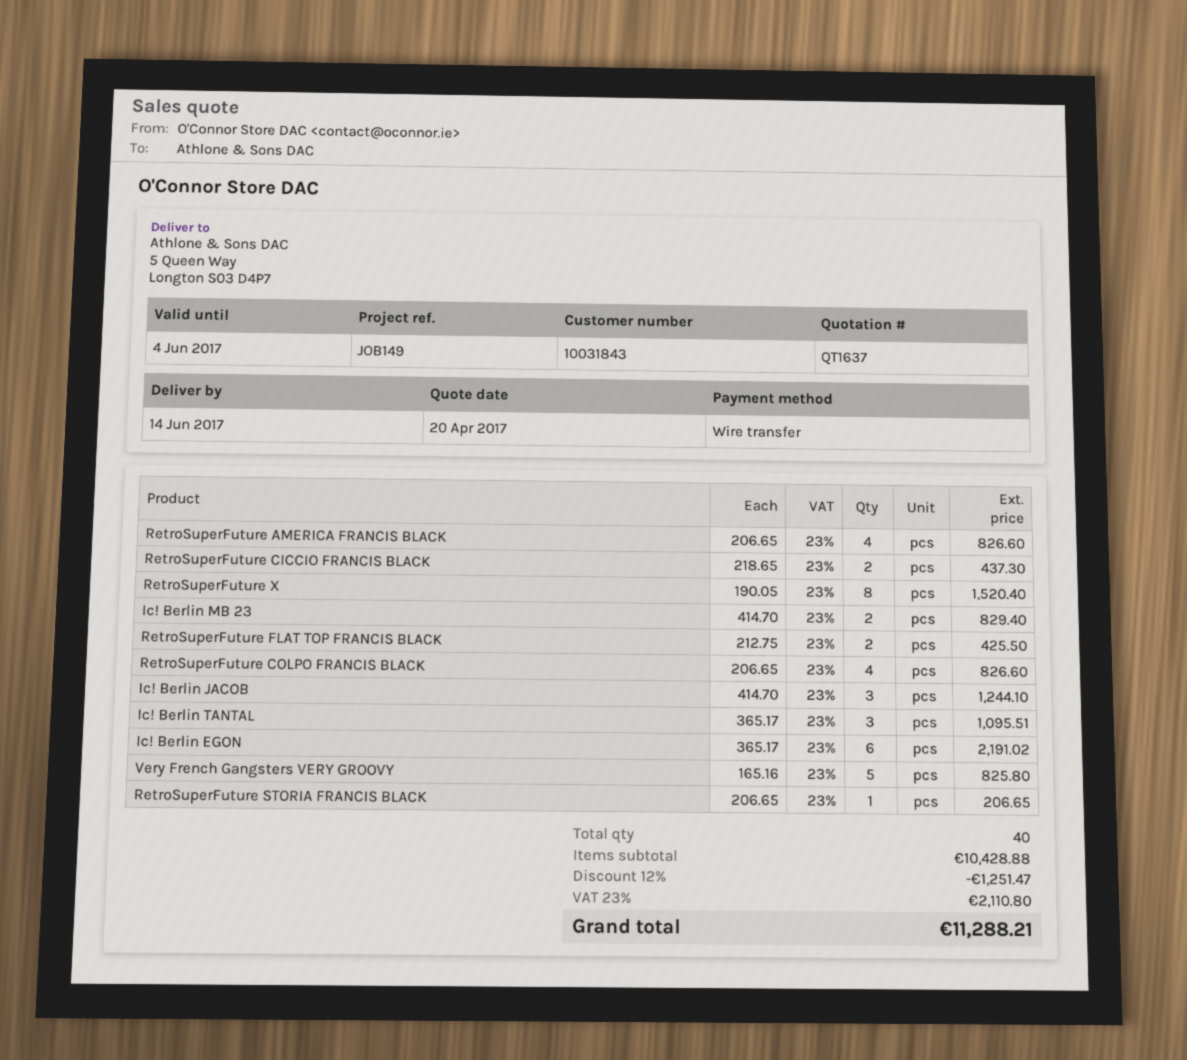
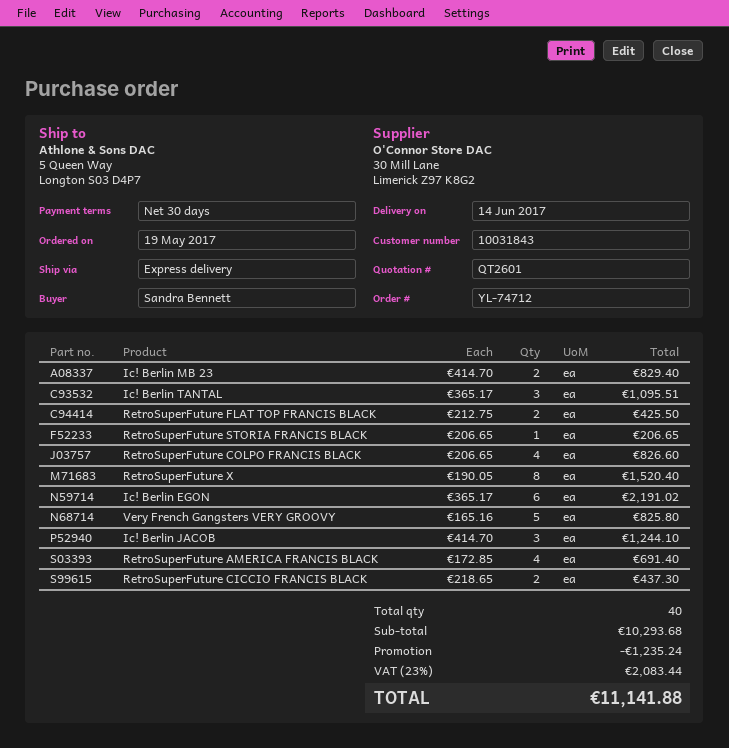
quote number: QT1637 -> QT2601
RetroSuperFuture AMERICA FRANCIS BLACK: 4 x 206.65 = 826.60 -> 4 x 172.85 = 691.40
subtotal: 10428.88 -> 10293.68
discount: 1251.47 -> 1235.24
tax: 23% = 2110.80 -> 23% = 2083.44
total: 11288.21 -> 11141.88

